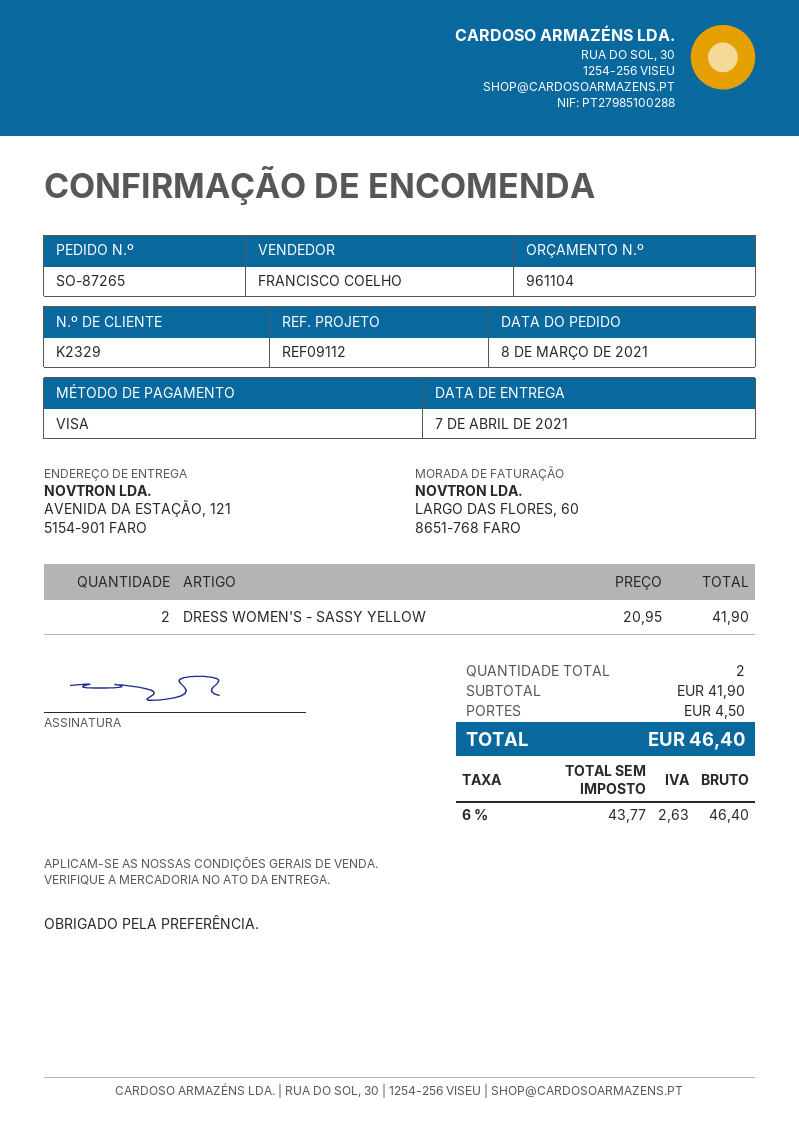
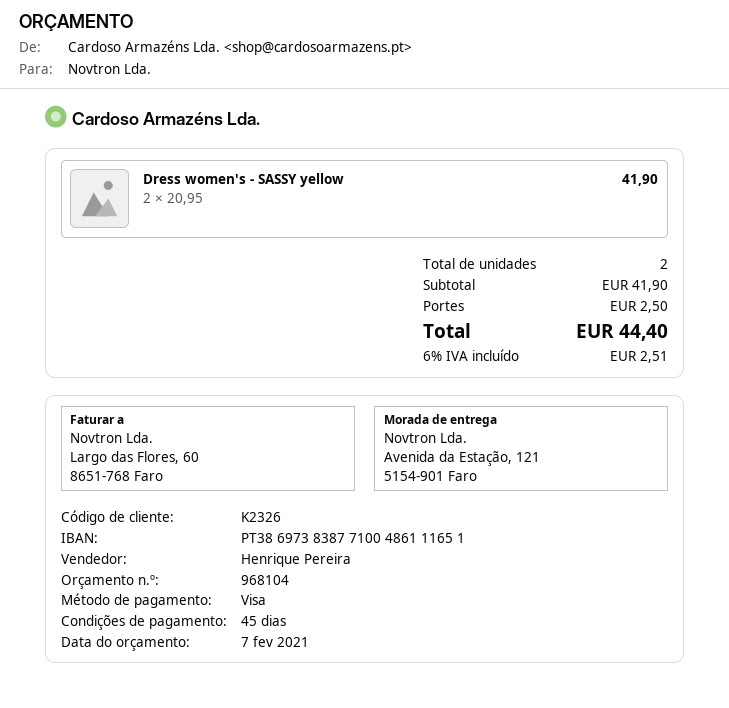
quote number: 961104 -> 968104
customer number: K2329 -> K2326
sales rep: FRANCISCO COELHO -> Henrique Pereira
shipping: 4.50 -> 2.50
tax: 6% = 2.63 -> 6% = 2.51
total: 46.40 -> 44.40

